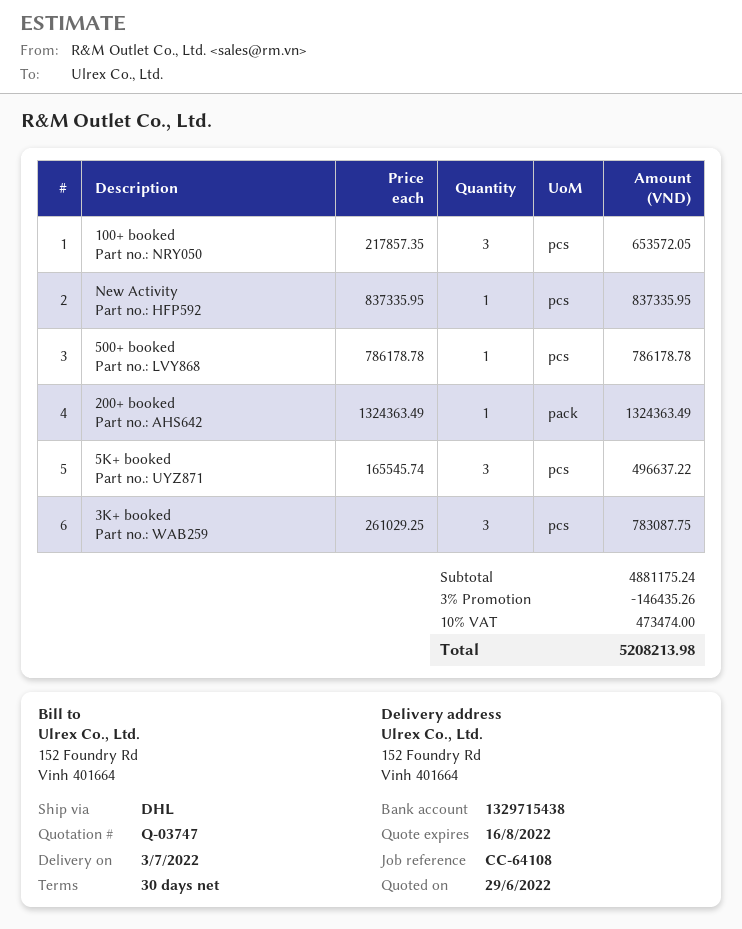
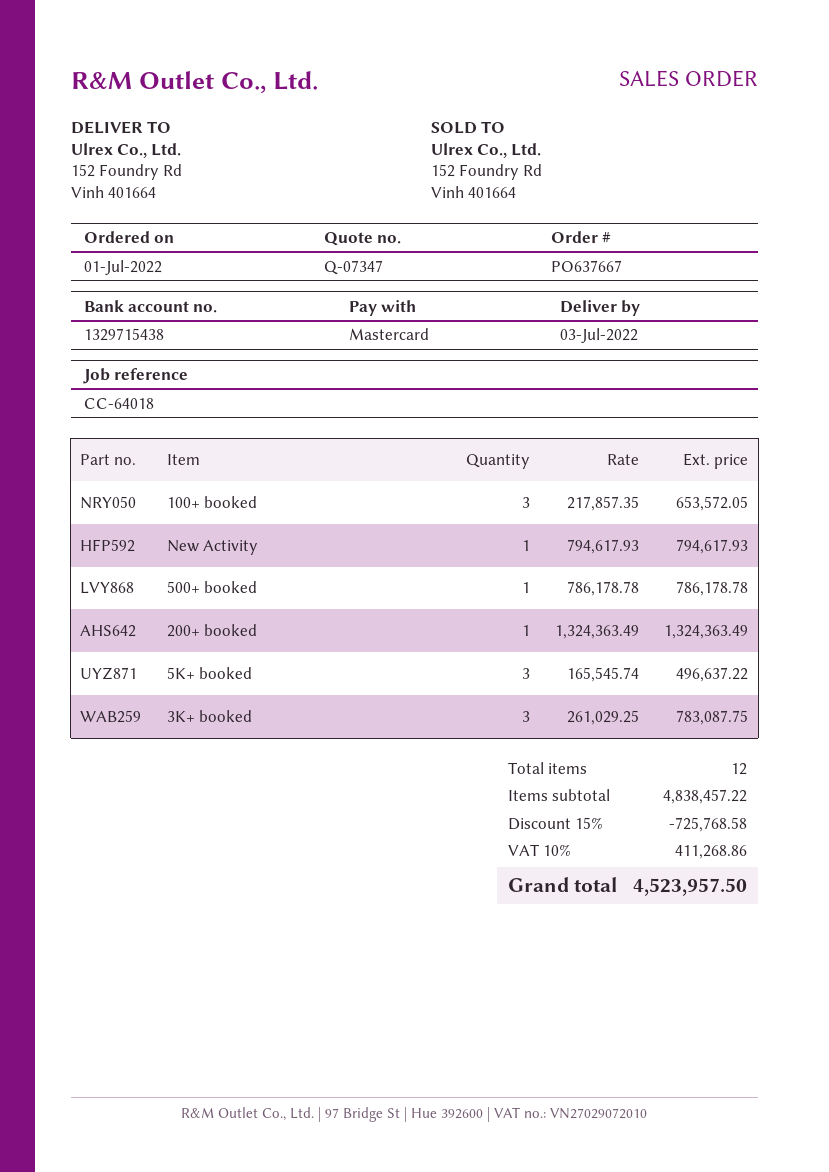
quote number: Q-03747 -> Q-07347
reference: CC-64108 -> CC-64018
New Activity: 1 x 837335.95 = 837335.95 -> 1 x 794617.93 = 794617.93
subtotal: 4881175.24 -> 4838457.22
discount: 3% = 146435.26 -> 15% = 725768.58
tax: 10% = 473474.00 -> 10% = 411268.86
total: 5208213.98 -> 4523957.50

